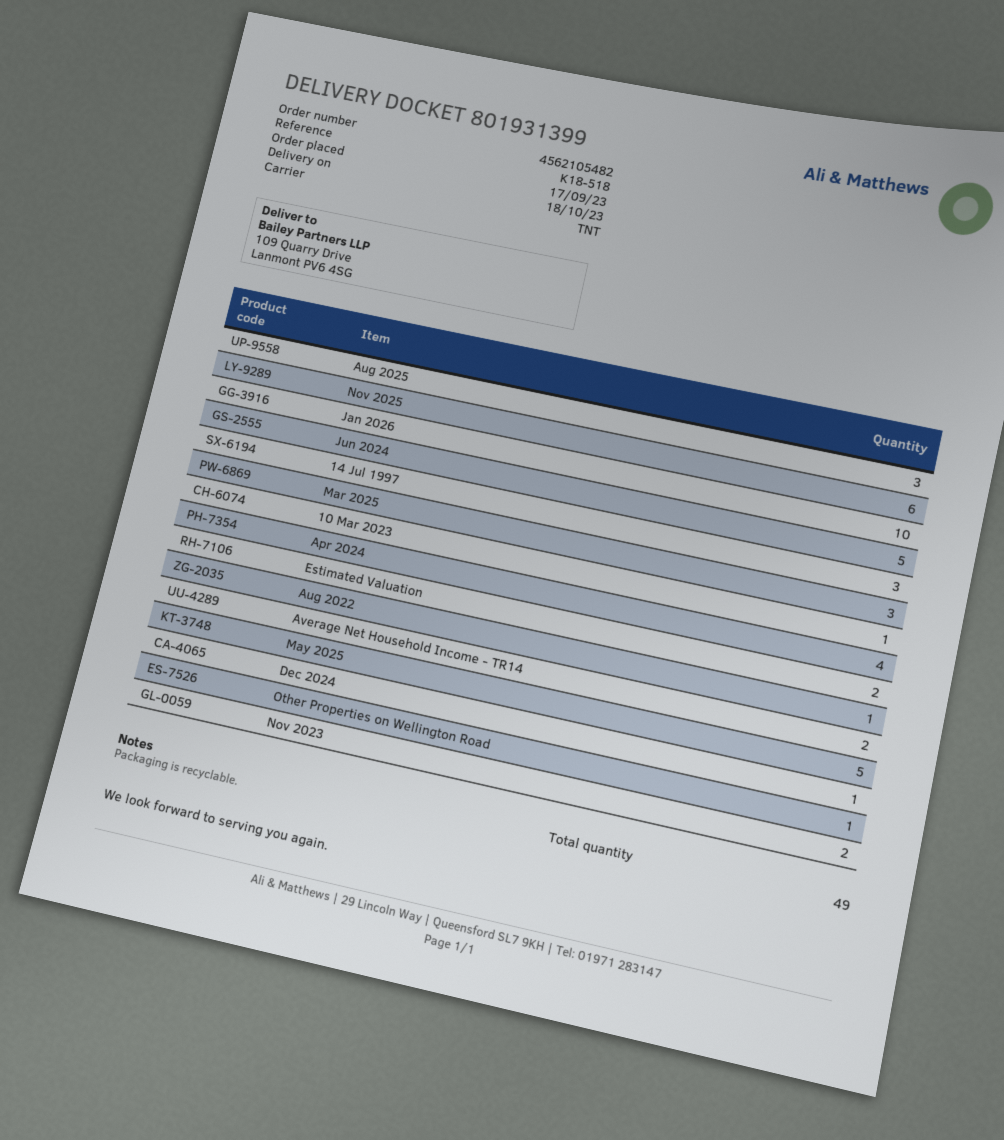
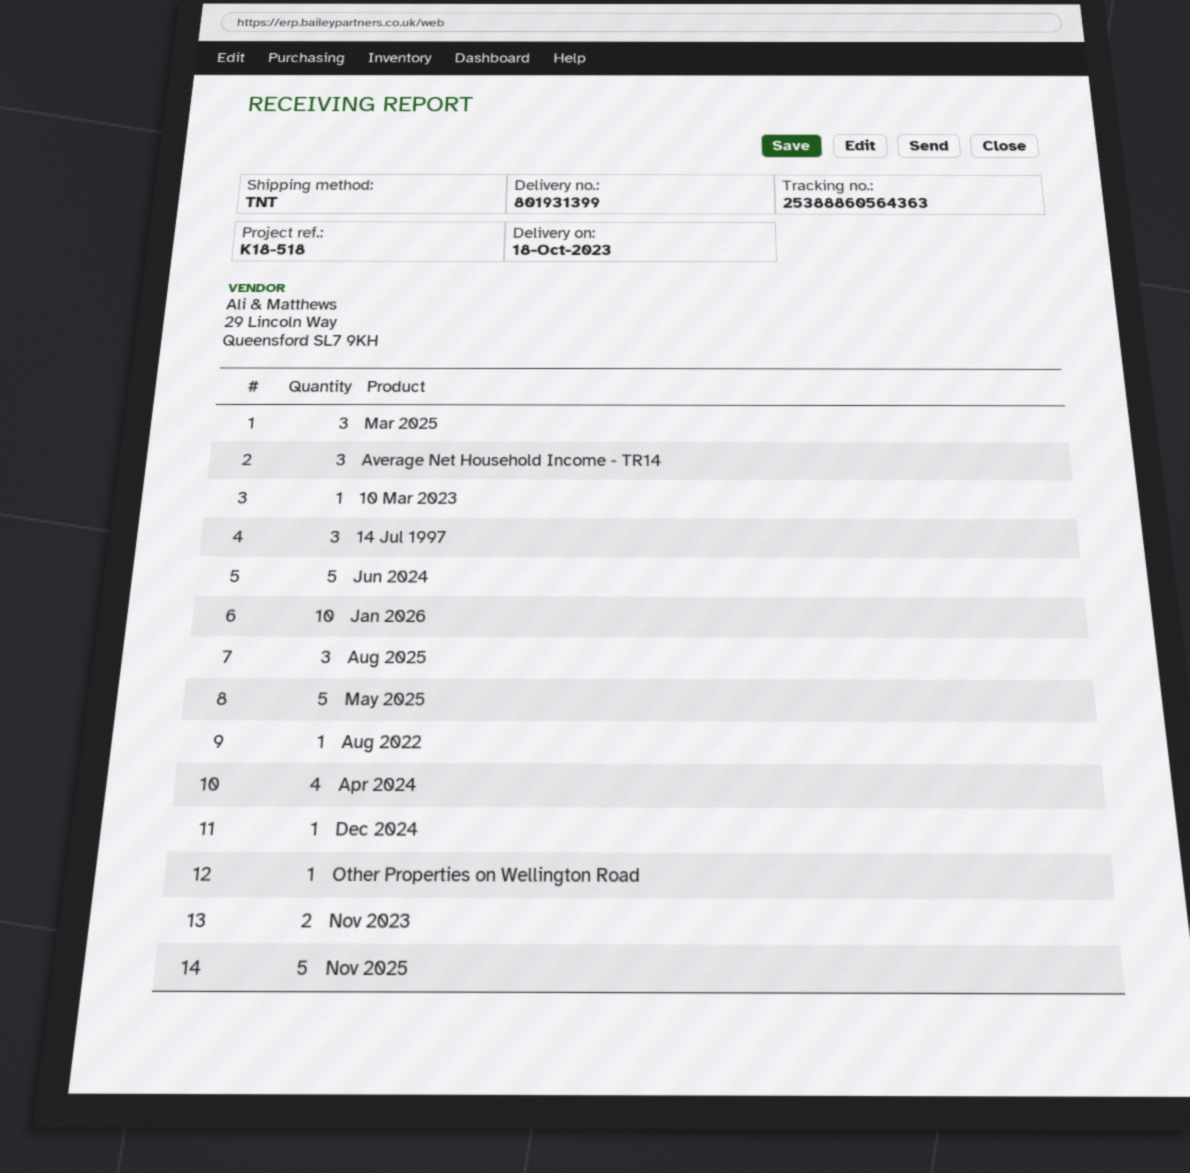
Nov 2025: 6 -> 5
Estimated Valuation: 2 -> none
Average Net Household Income - TR14: 2 -> 3

